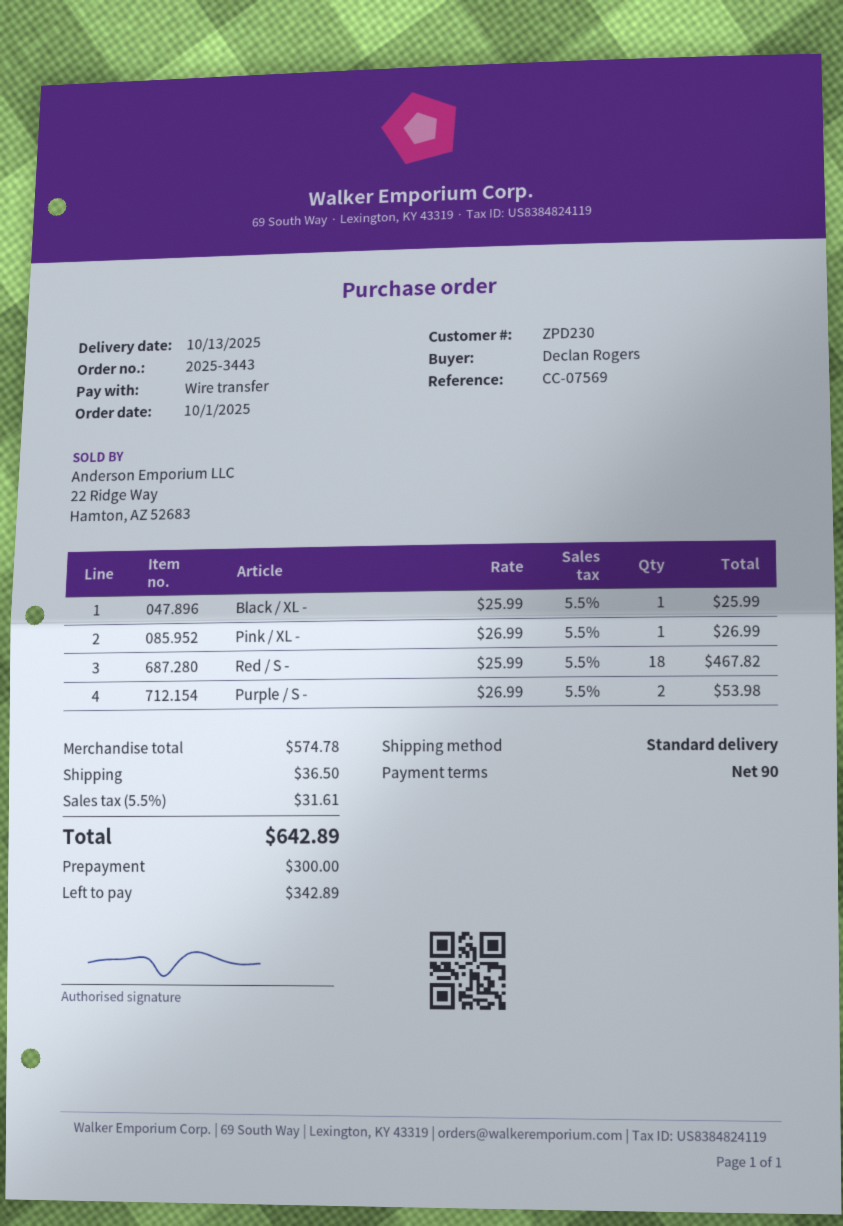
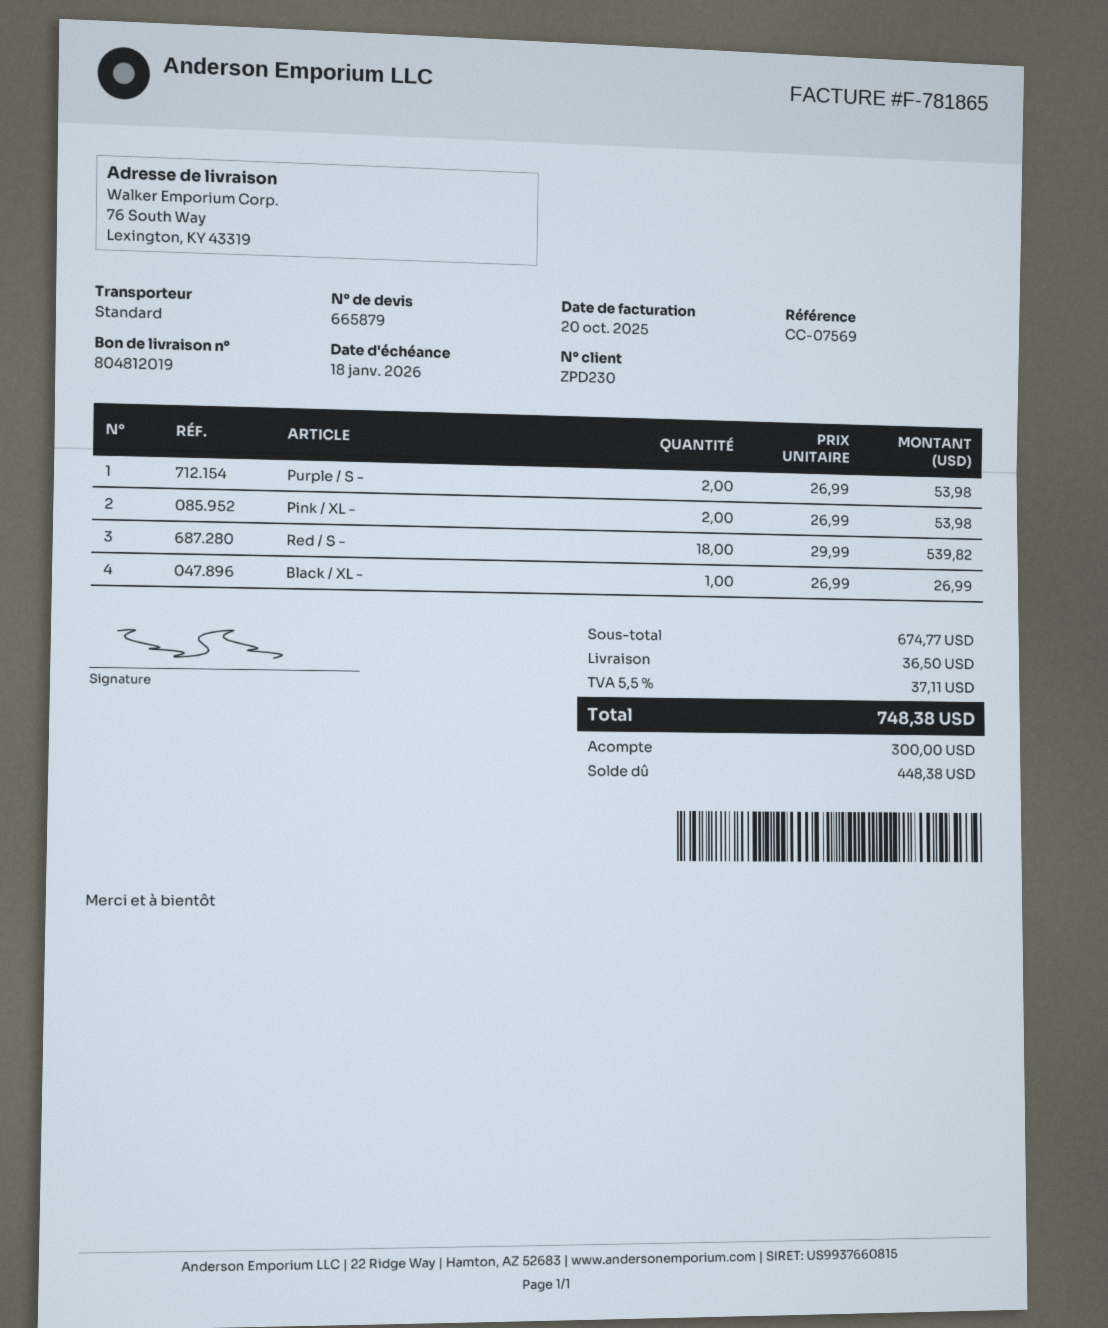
Black / XL -: 1 x 25.99 = 25.99 -> 1 x 26.99 = 26.99
Pink / XL -: 1 x 26.99 = 26.99 -> 2 x 26.99 = 53.98
Red / S -: 18 x 25.99 = 467.82 -> 18 x 29.99 = 539.82
subtotal: 574.78 -> 674.77
tax: 5.5% = 31.61 -> 5.5% = 37.11
total: 642.89 -> 748.38
balance: 342.89 -> 448.38

